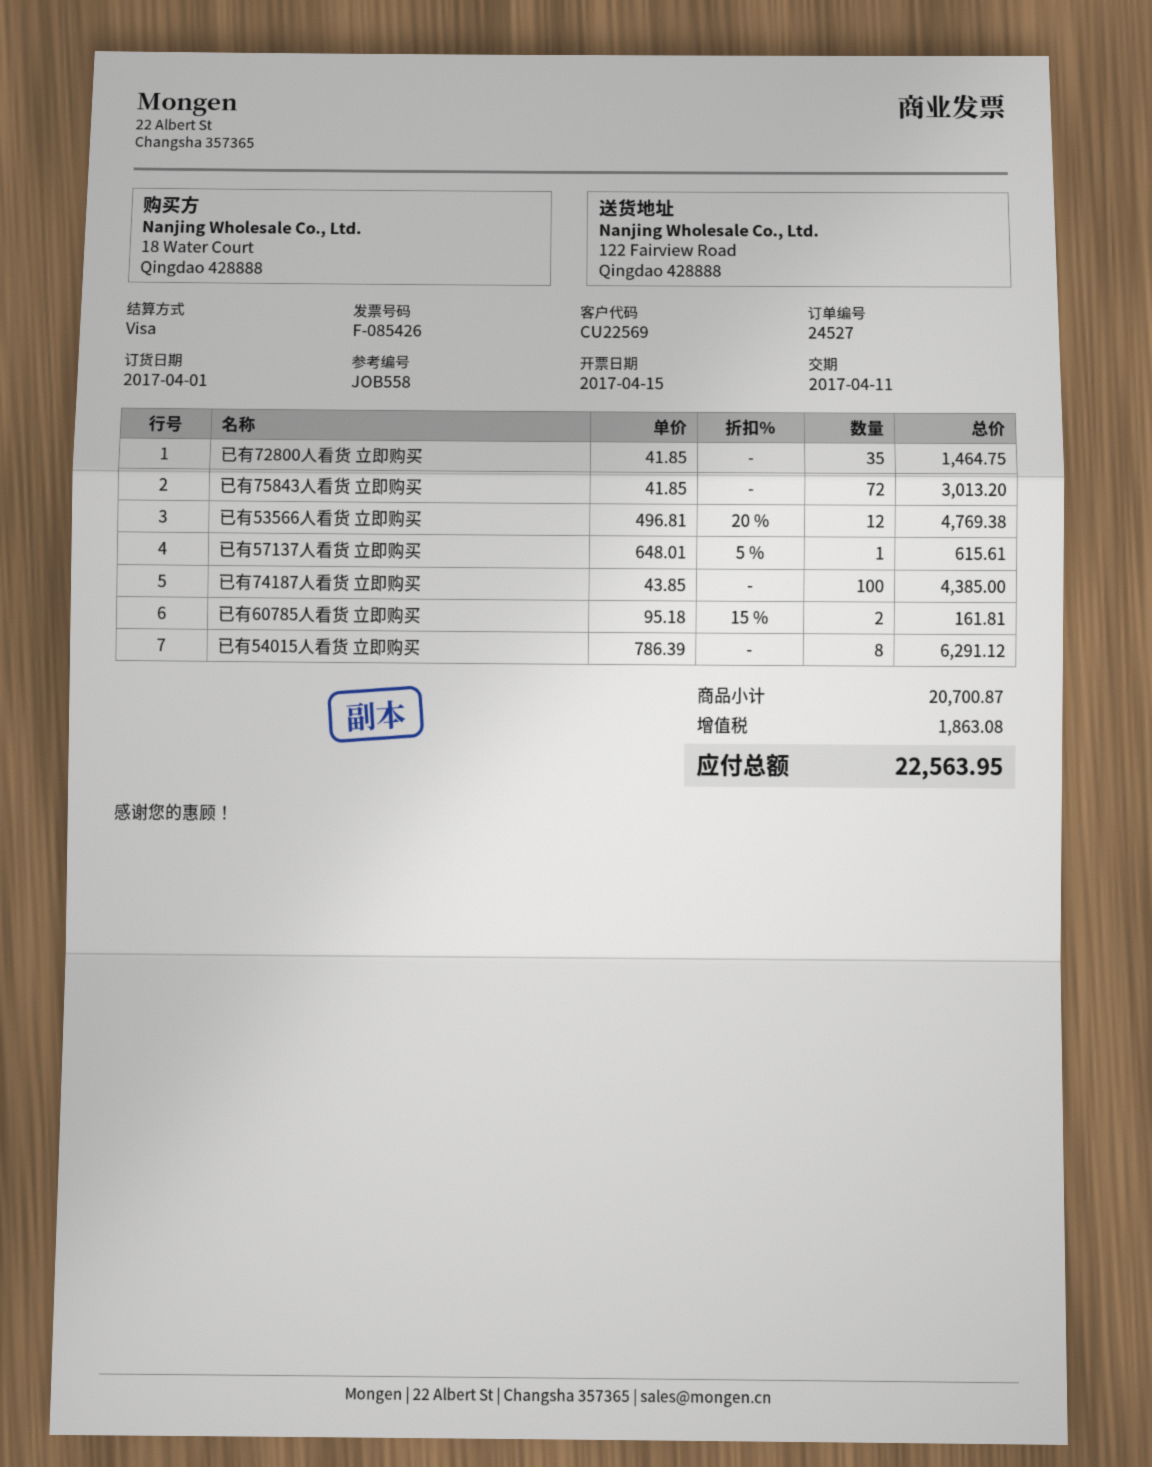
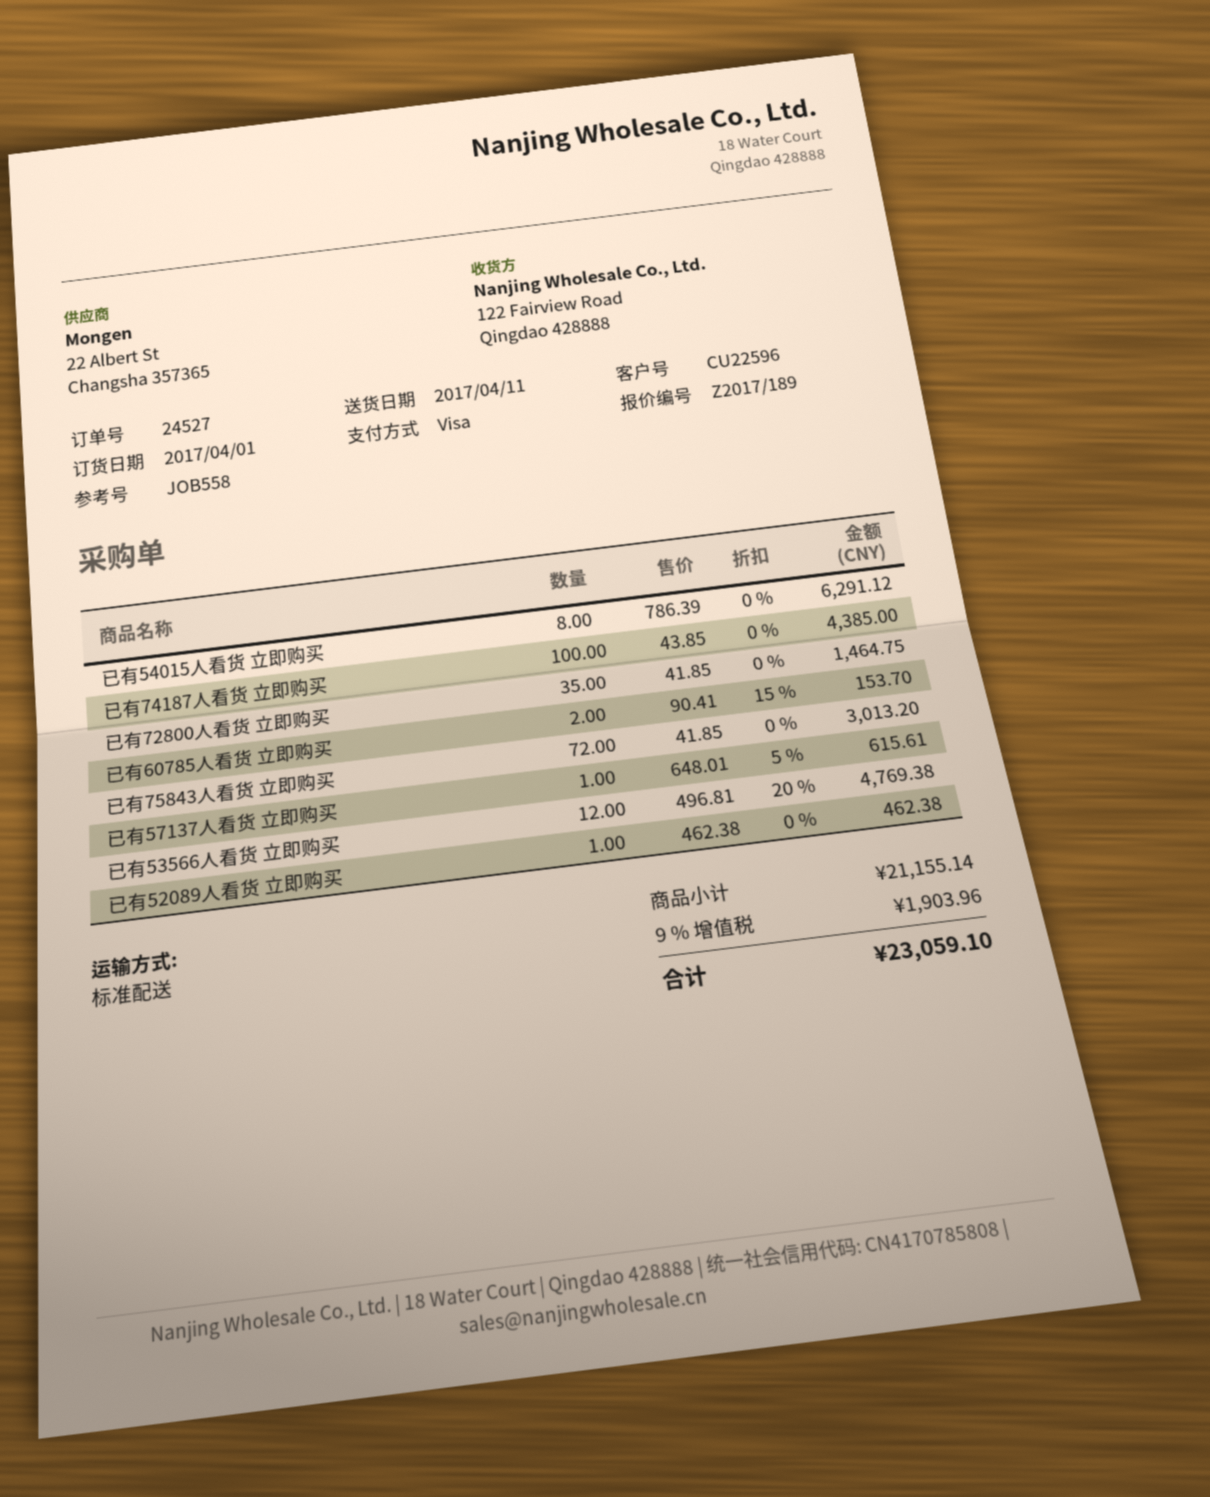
customer number: CU22569 -> CU22596
已有60785人看货 立即购买: 2 x 95.18 - 15% = 161.81 -> 2 x 90.41 - 15% = 153.70
已有52089人看货 立即购买: none -> 1 x 462.38 = 462.38
subtotal: 20700.87 -> 21155.14
tax: 1863.08 -> 1903.96
total: 22563.95 -> 23059.10

